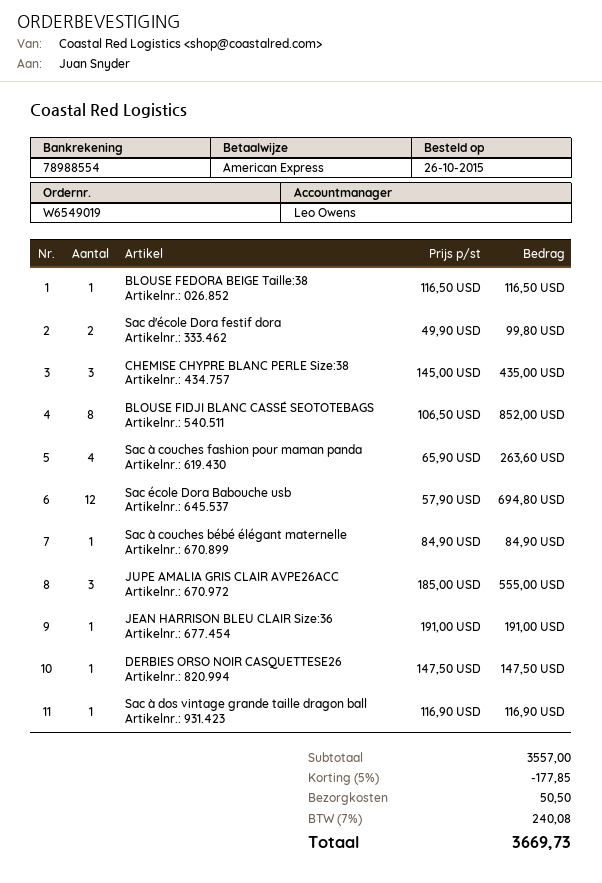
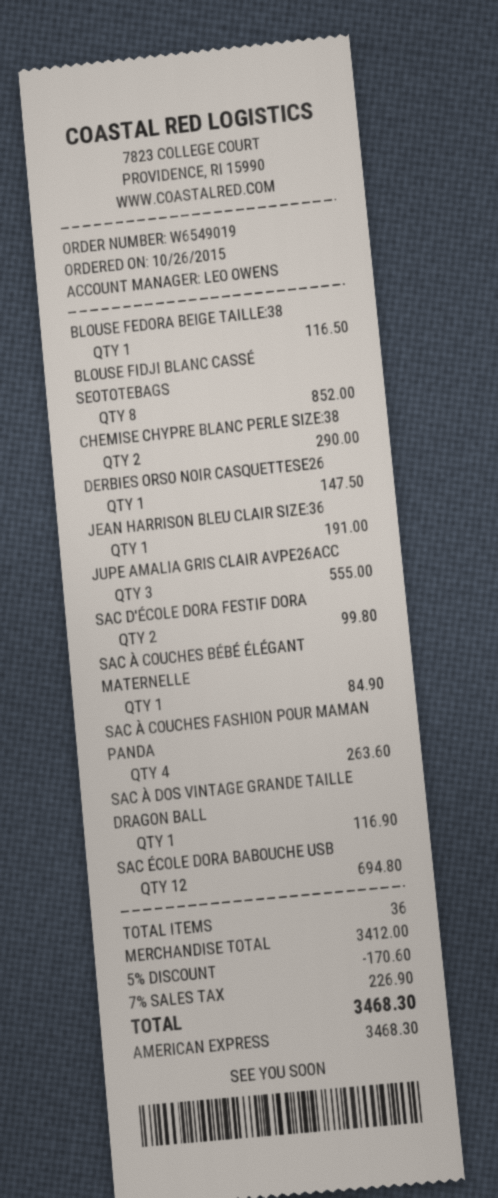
CHEMISE CHYPRE BLANC PERLE Size:38: 3 for 435.00 -> 2 for 290.00
subtotal: 3557.00 -> 3412.00
discount: 5% = 177.85 -> 5% = 170.60
shipping: 50.50 -> none
tax: 7% = 240.08 -> 7% = 226.90
total: 3669.73 -> 3468.30

